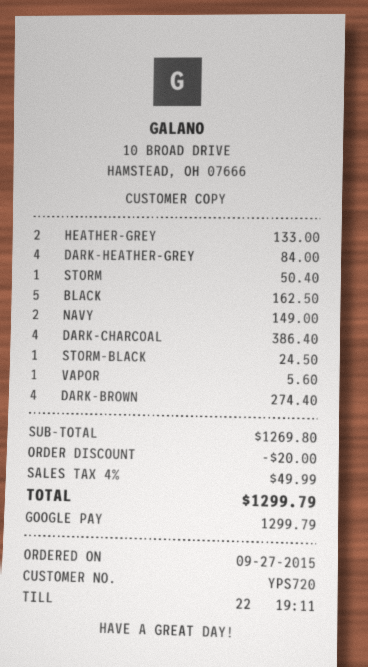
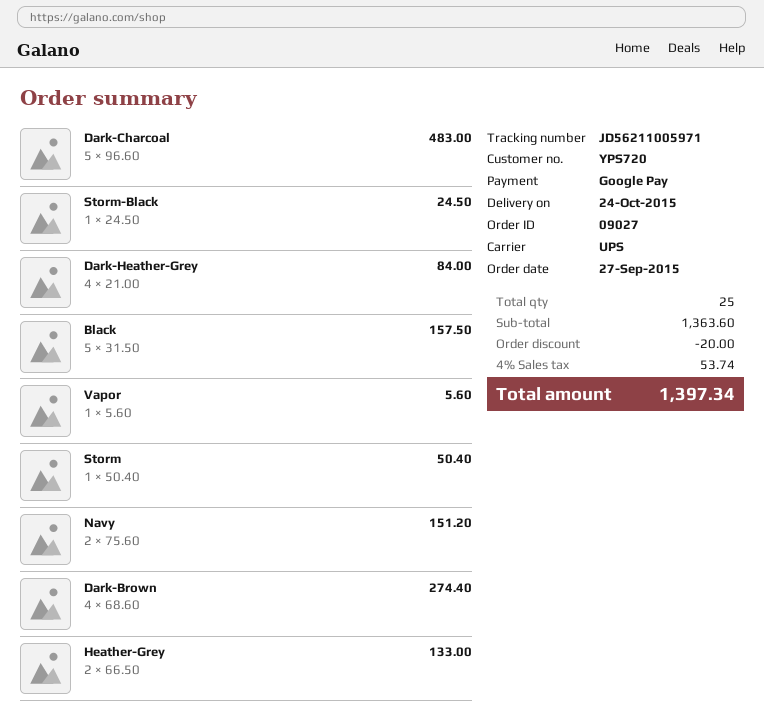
BLACK: 5 for 162.50 -> 5 for 157.50
NAVY: 2 for 149.00 -> 2 for 151.20
DARK-CHARCOAL: 4 for 386.40 -> 5 for 483.00
subtotal: 1269.80 -> 1363.60
tax: 4% = 49.99 -> 4% = 53.74
total: 1299.79 -> 1397.34

